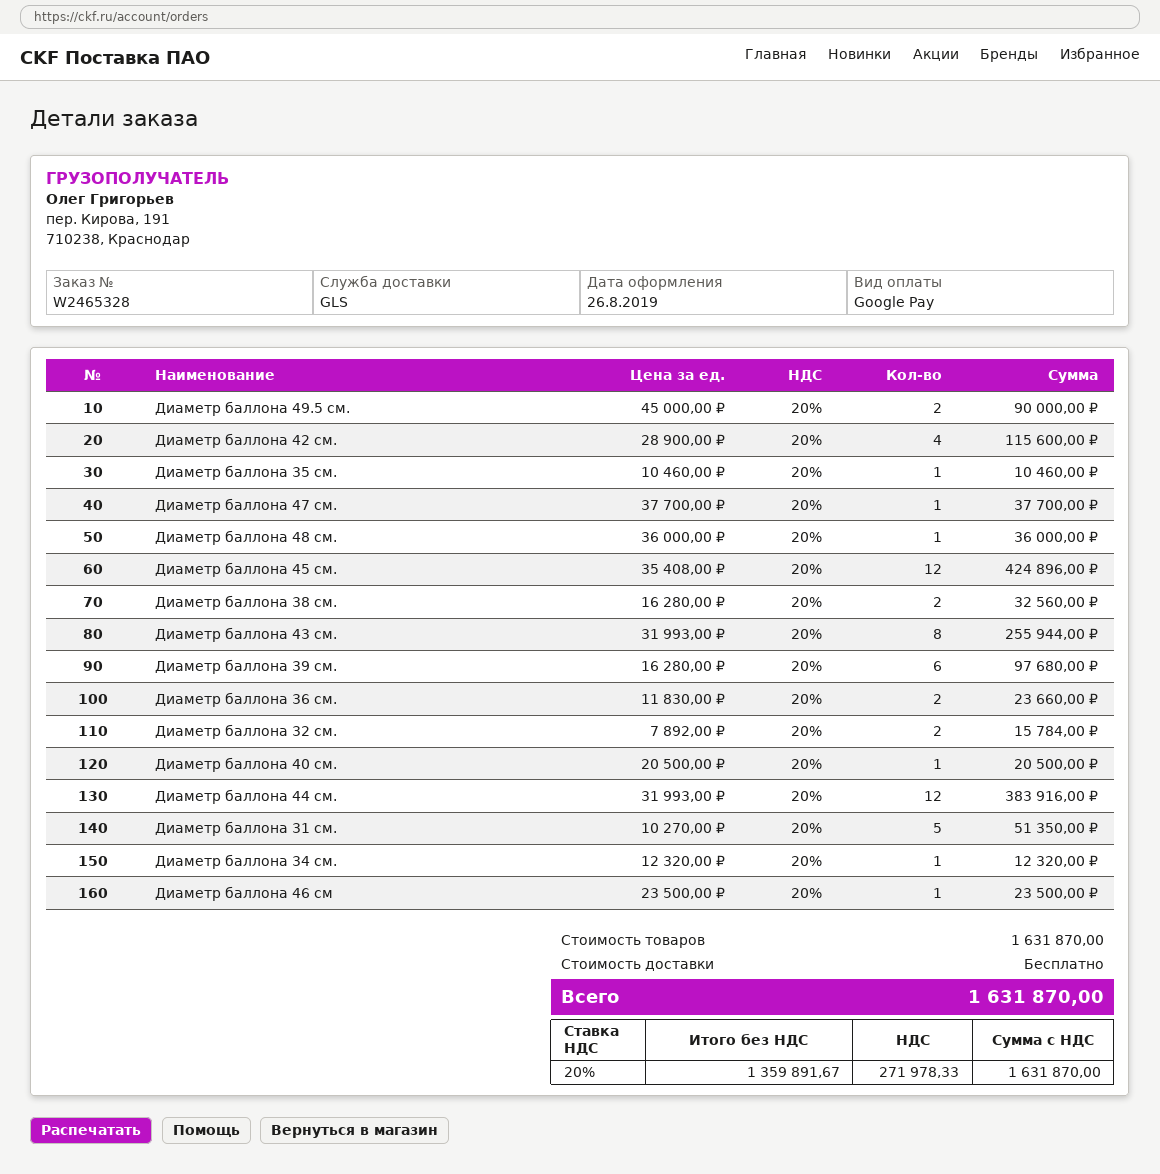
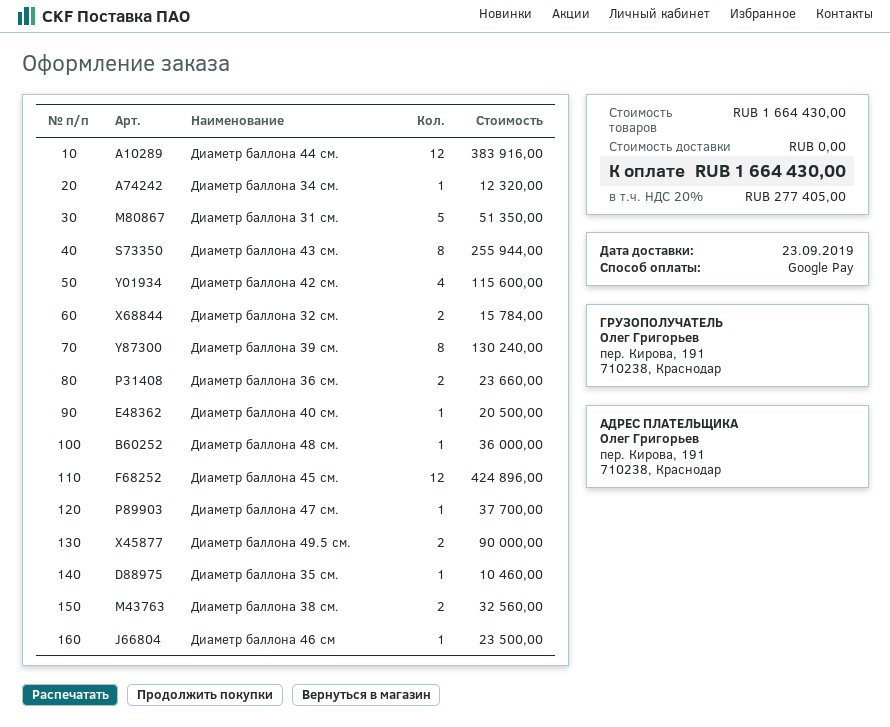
Диаметр баллона 39 см.: 6 for 97680.00 -> 8 for 130240.00
subtotal: 1631870.00 -> 1664430.00
tax: 20% = 271978.33 -> 20% = 277405.00
total: 1631870.00 -> 1664430.00

